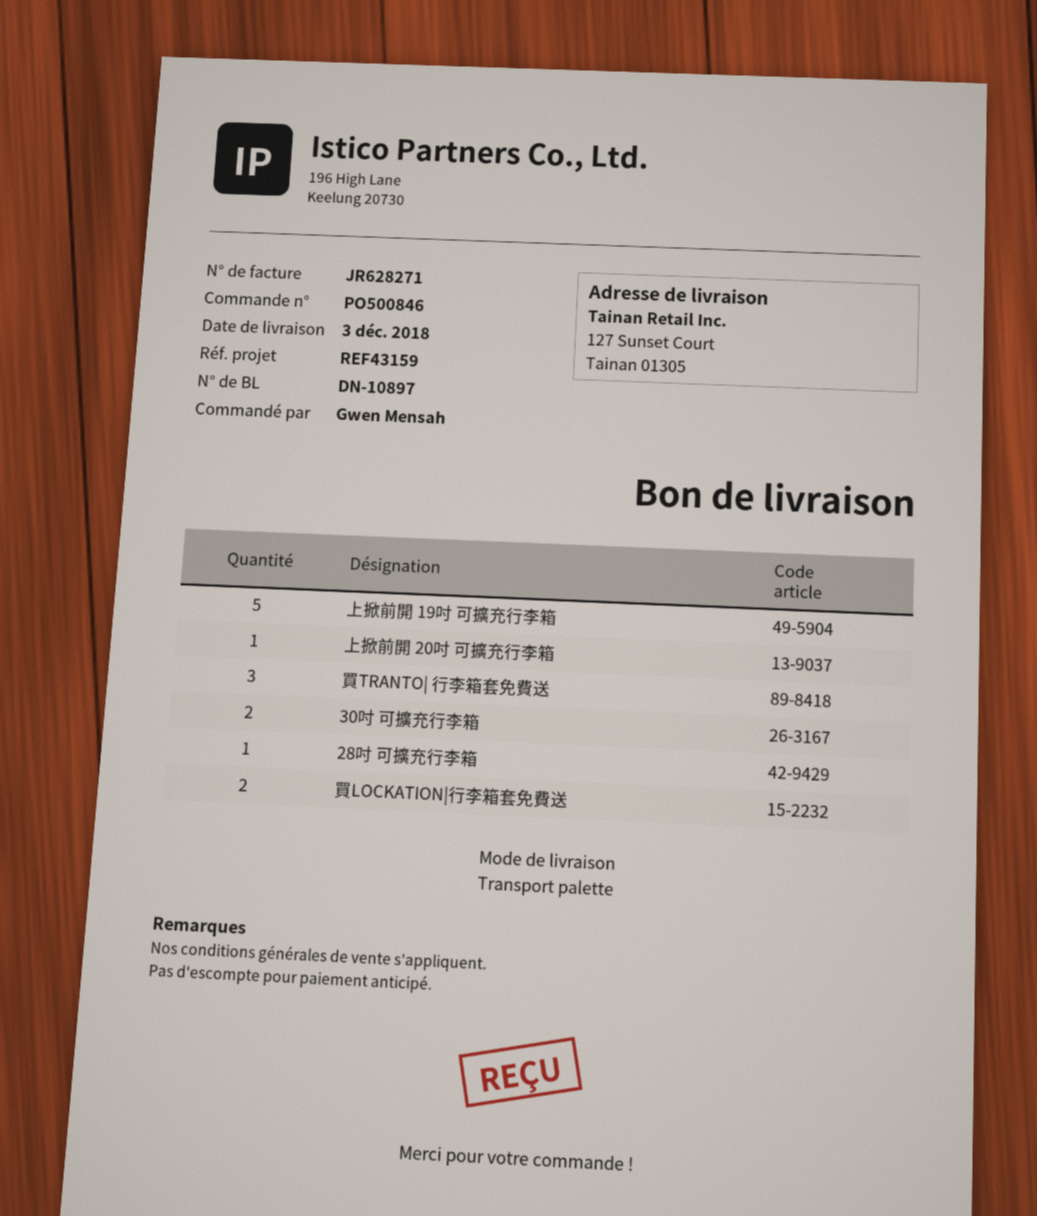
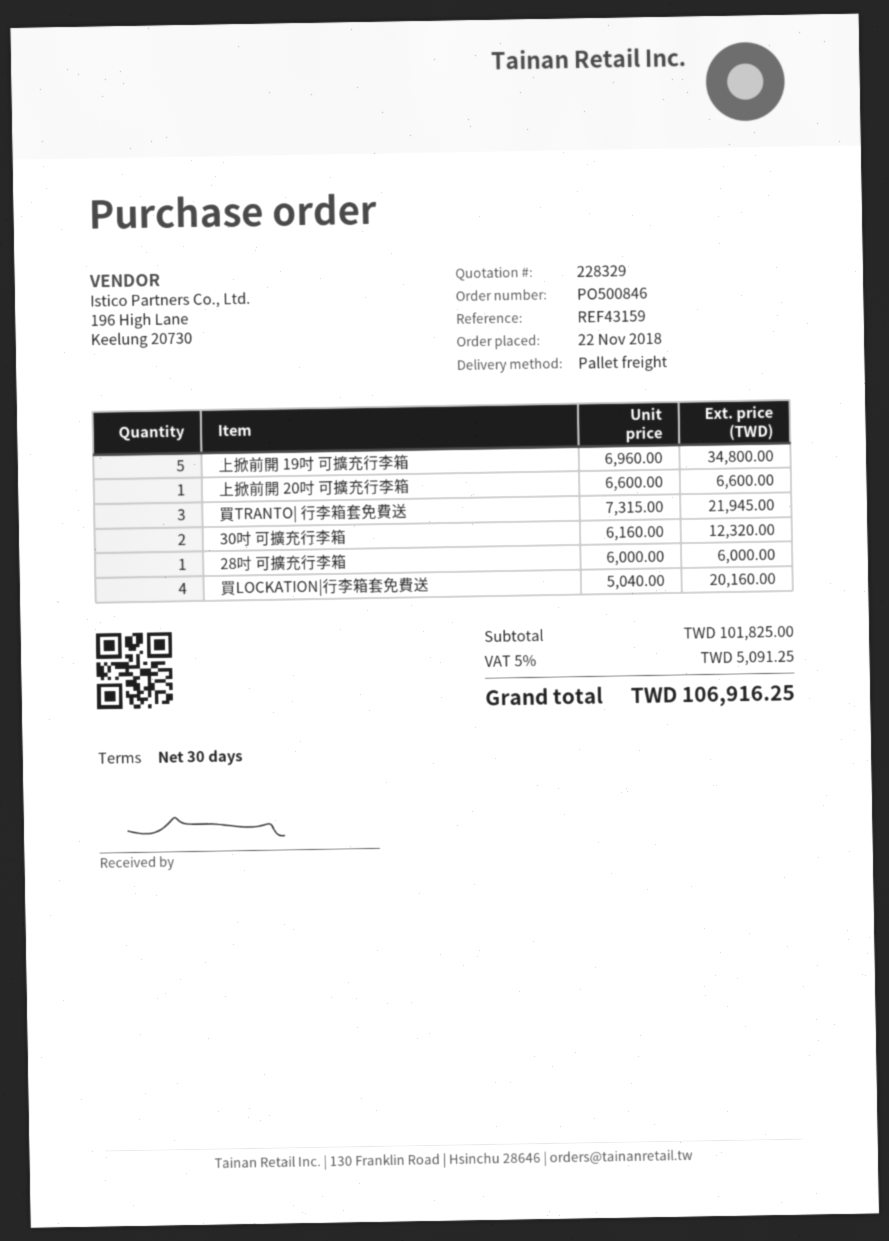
買LOCKATION|行李箱套免費送: 2 -> 4

